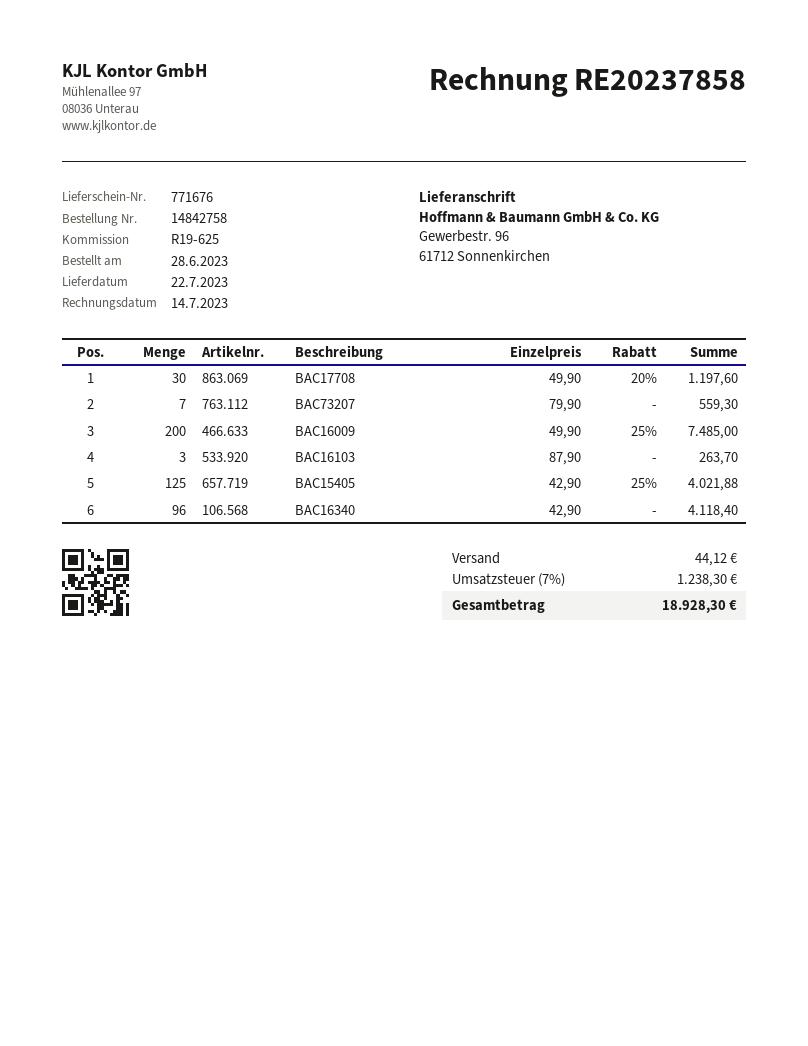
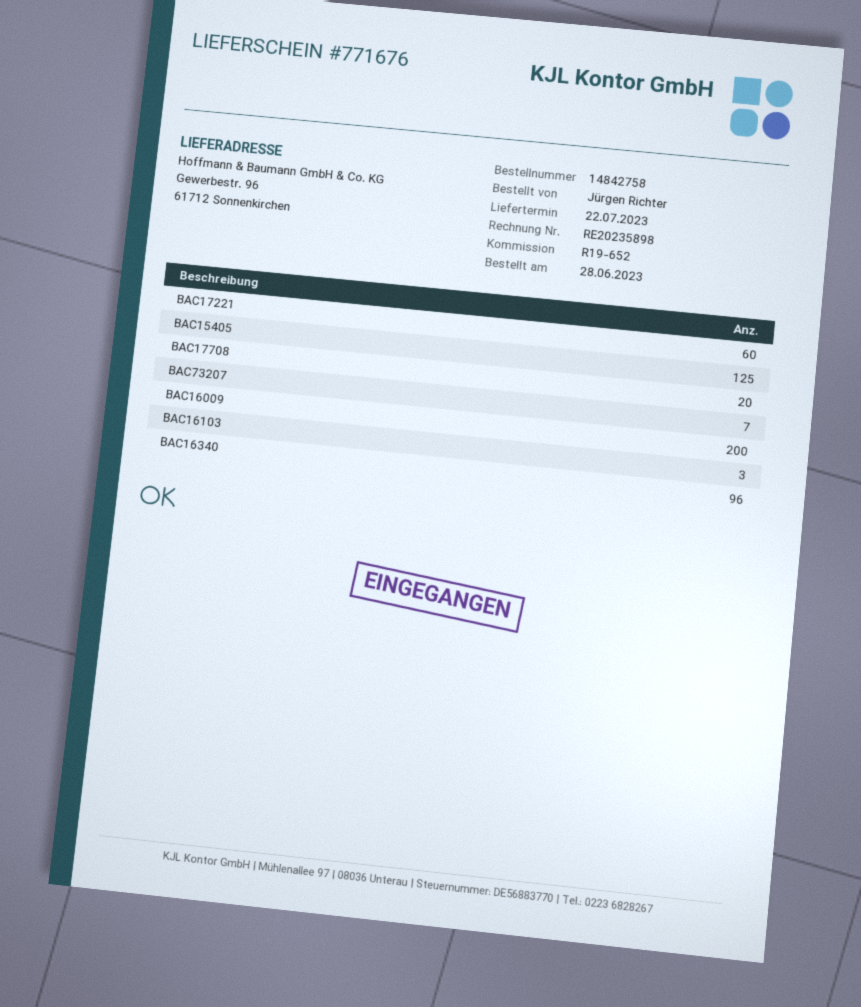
invoice number: RE20237858 -> RE20235898
reference: R19-625 -> R19-652
BAC17708: 30 -> 20
BAC17221: none -> 60

